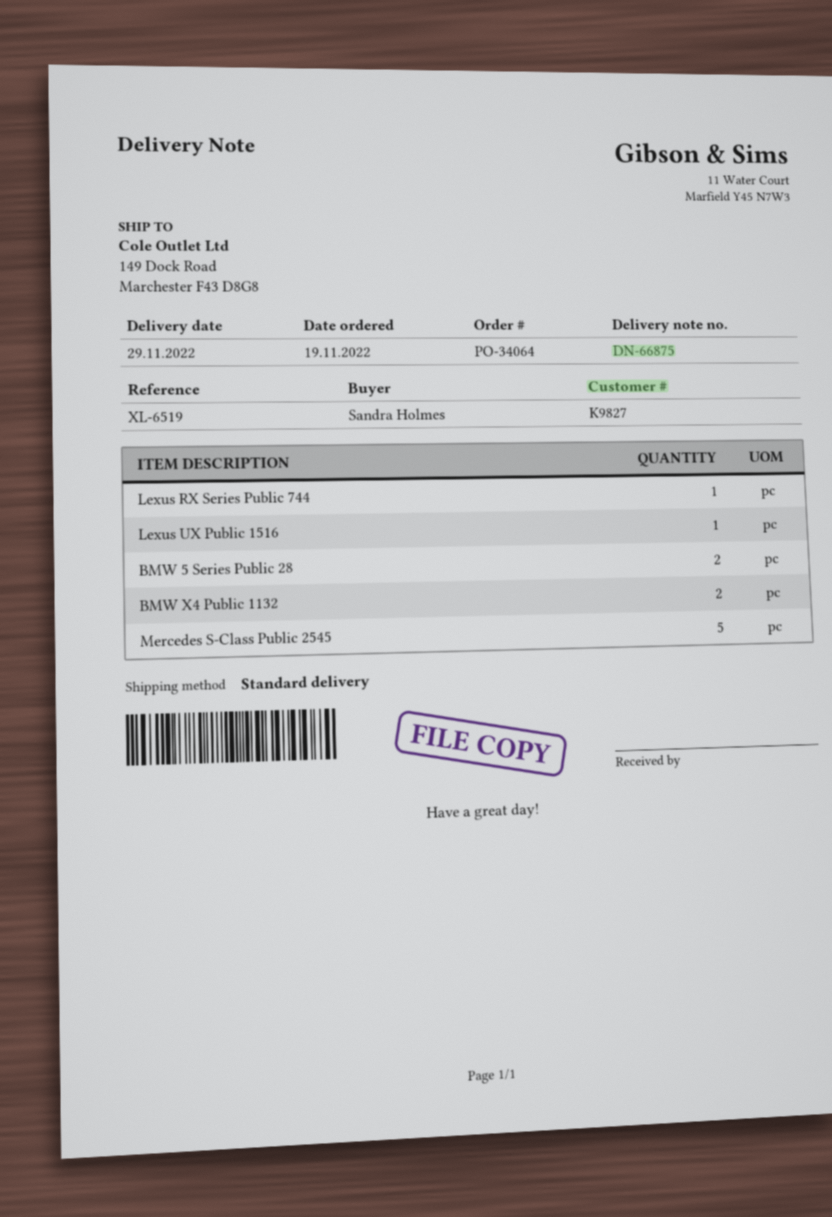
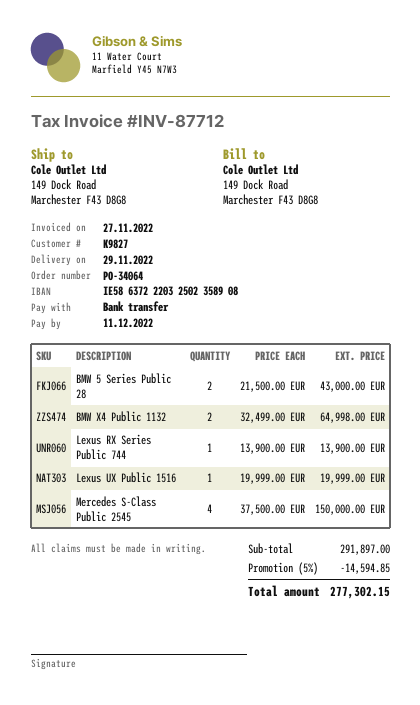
Mercedes S-Class Public 2545: 5 -> 4

